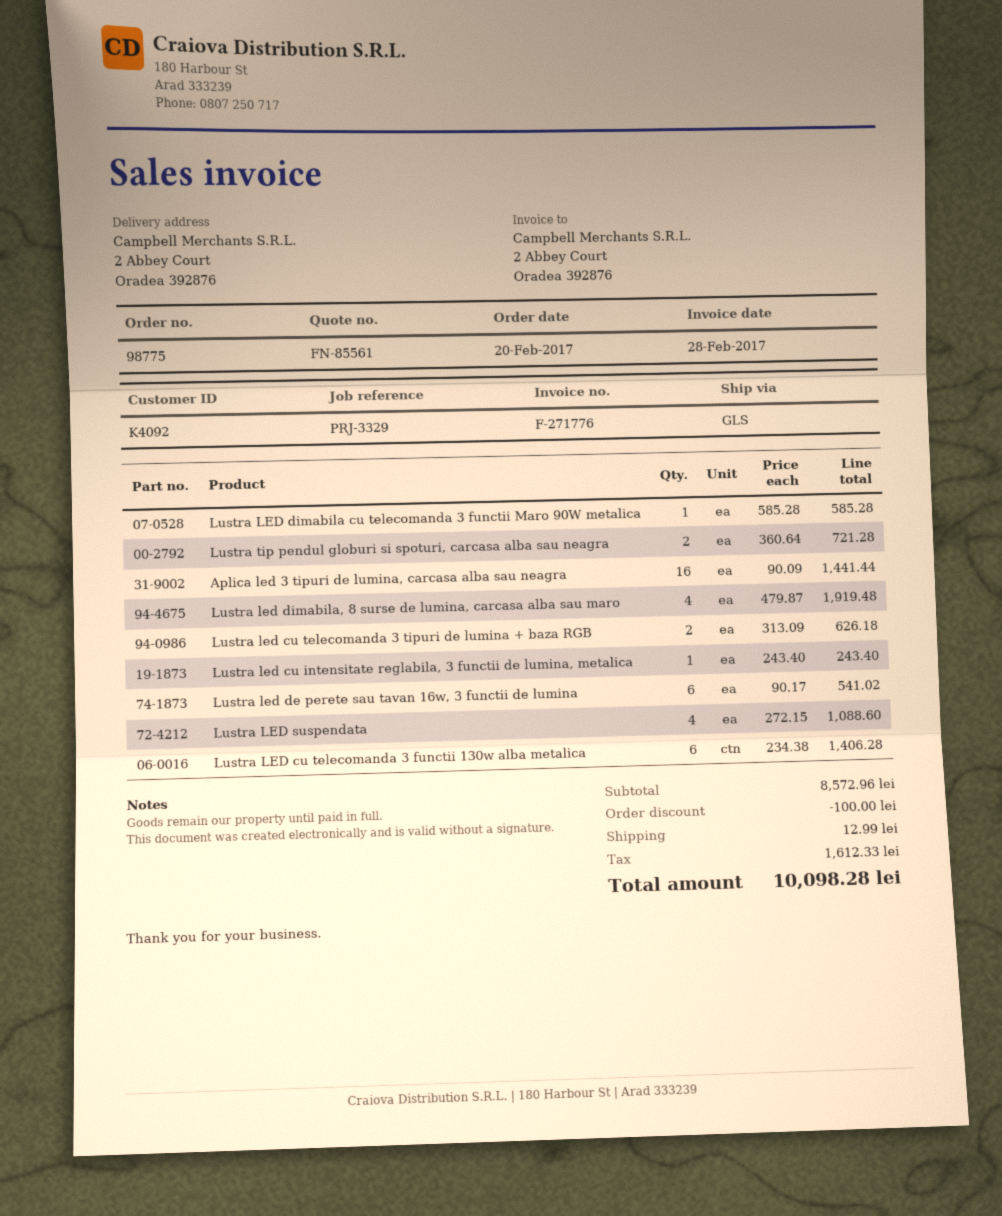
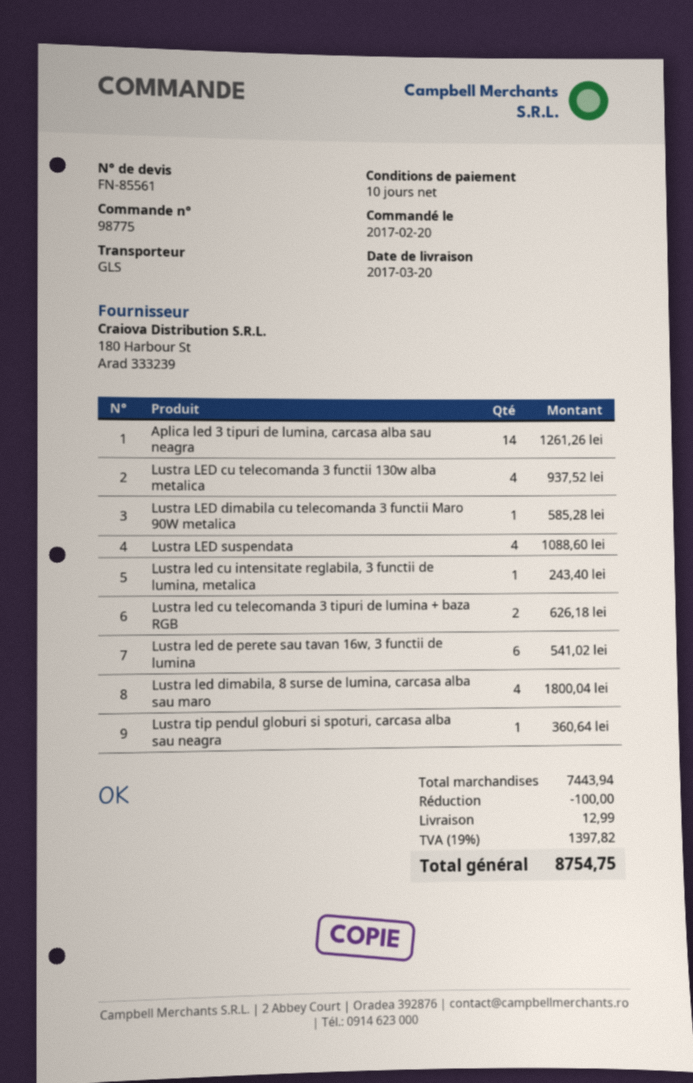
Lustra tip pendul globuri si spoturi, carcasa alba sau neagra: 2 for 721.28 -> 1 for 360.64
Aplica led 3 tipuri de lumina, carcasa alba sau neagra: 16 for 1441.44 -> 14 for 1261.26
Lustra led dimabila, 8 surse de lumina, carcasa alba sau maro: 4 for 1919.48 -> 4 for 1800.04
Lustra LED cu telecomanda 3 functii 130w alba metalica: 6 for 1406.28 -> 4 for 937.52
subtotal: 8572.96 -> 7443.94
tax: 1612.33 -> 1397.82
total: 10098.28 -> 8754.75

